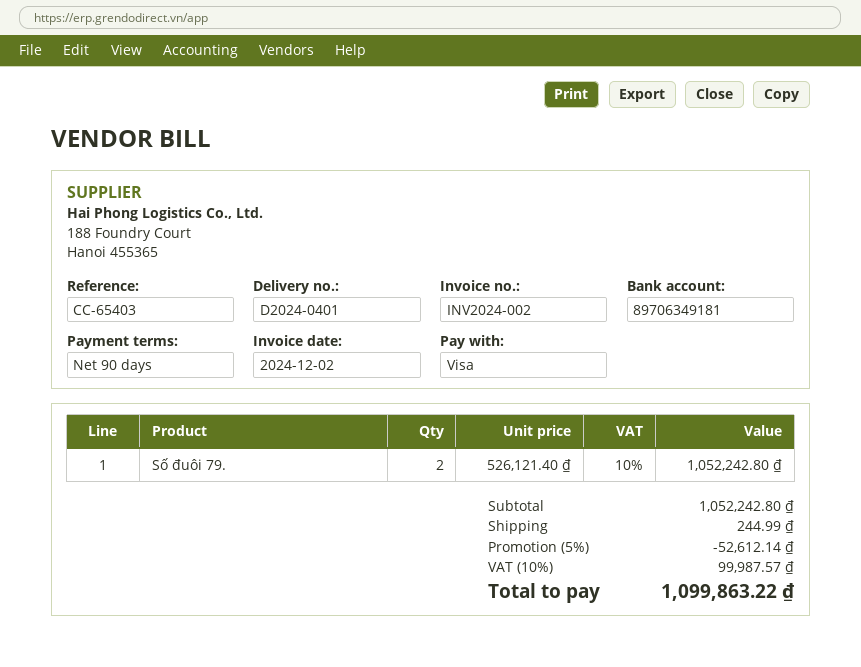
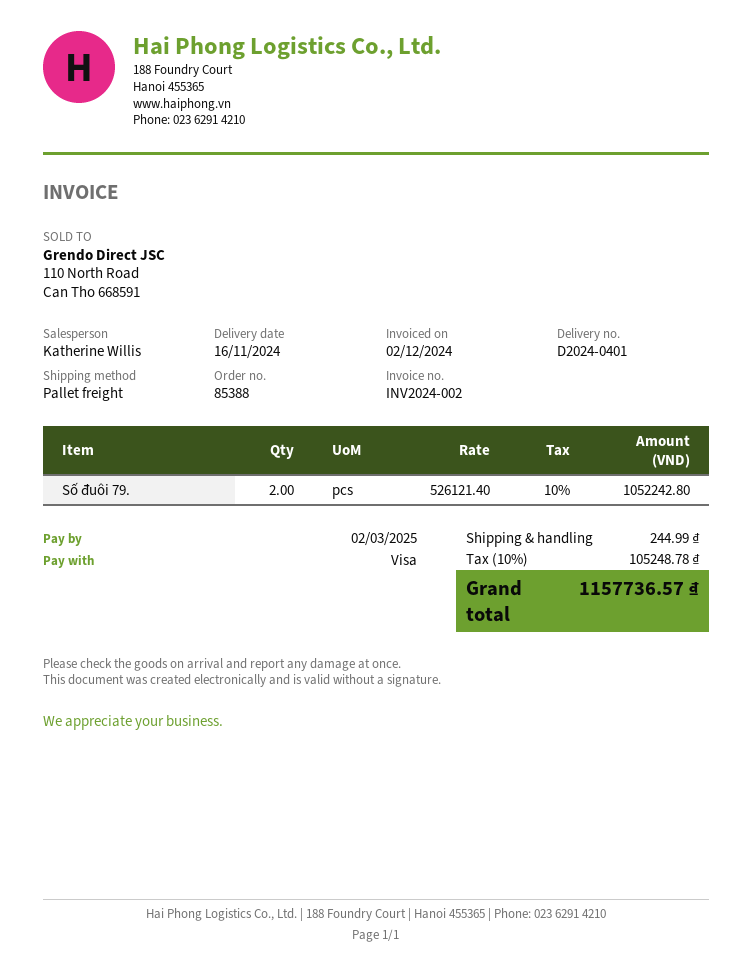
discount: 5% = 52612.14 -> none
tax: 10% = 99987.57 -> 10% = 105248.78
total: 1099863.22 -> 1157736.57

